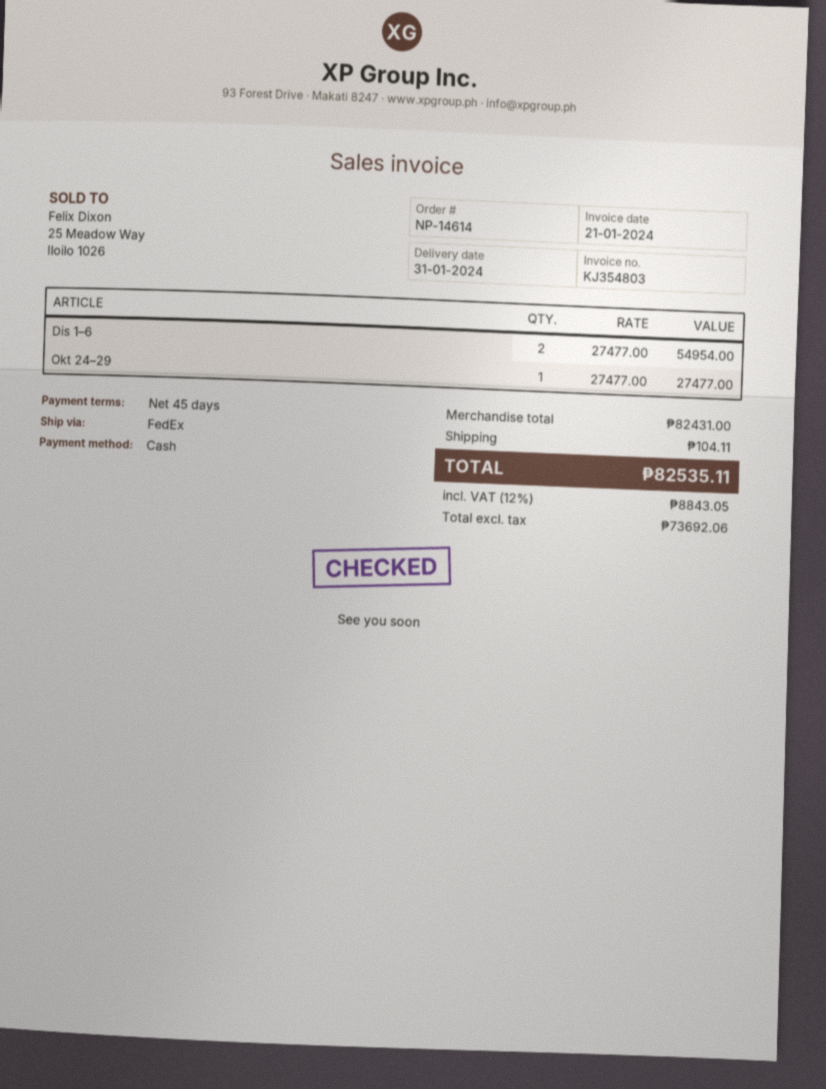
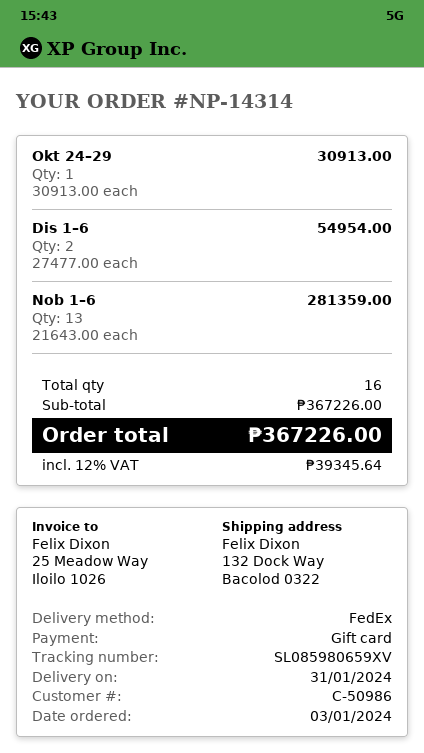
order number: NP-14614 -> NP-14314
payment method: cash -> gift card
Okt 24–29: 1 x 27477.00 = 27477.00 -> 1 x 30913.00 = 30913.00
Nob 1–6: none -> 13 x 21643.00 = 281359.00
subtotal: 82431.00 -> 367226.00
shipping: 104.11 -> none
tax: 12% = 8843.05 -> 12% = 39345.64
total: 82535.11 -> 367226.00

